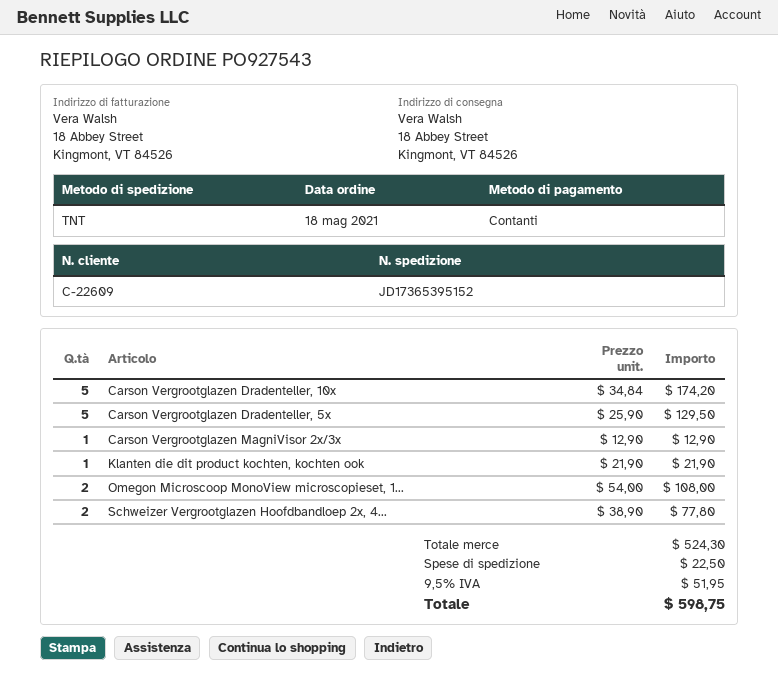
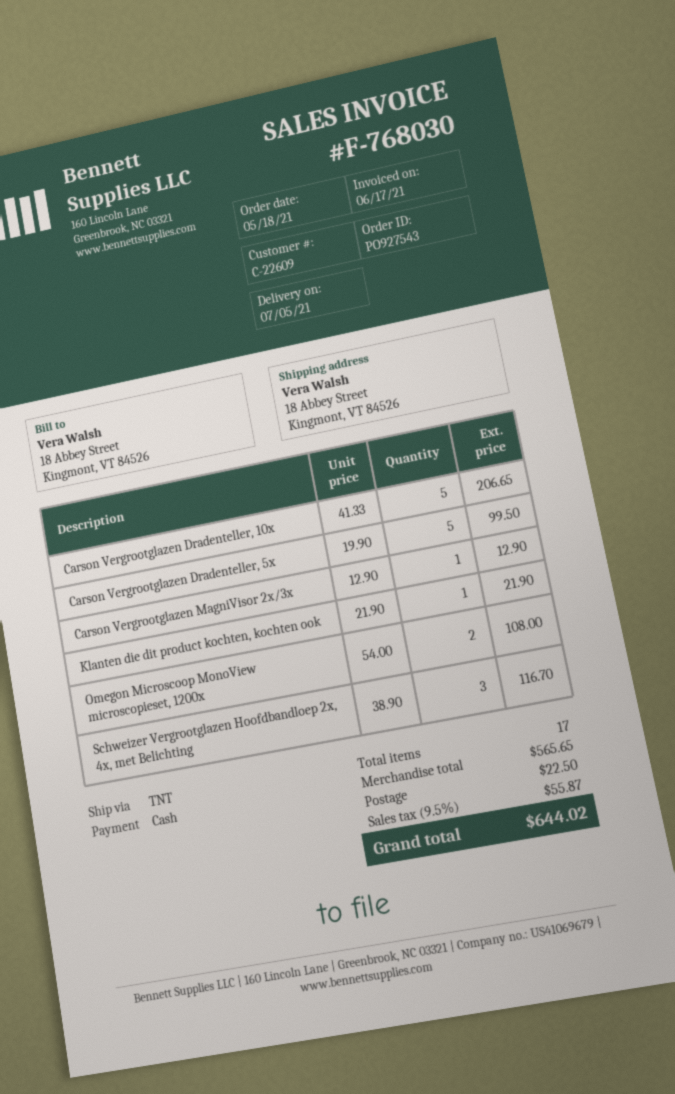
Carson Vergrootglazen Dradenteller, 10x: 5 x 34.84 = 174.20 -> 5 x 41.33 = 206.65
Carson Vergrootglazen Dradenteller, 5x: 5 x 25.90 = 129.50 -> 5 x 19.90 = 99.50
Schweizer Vergrootglazen Hoofdbandloep 2x, 4...: 2 x 38.90 = 77.80 -> 3 x 38.90 = 116.70
subtotal: 524.30 -> 565.65
tax: 9.5% = 51.95 -> 9.5% = 55.87
total: 598.75 -> 644.02

